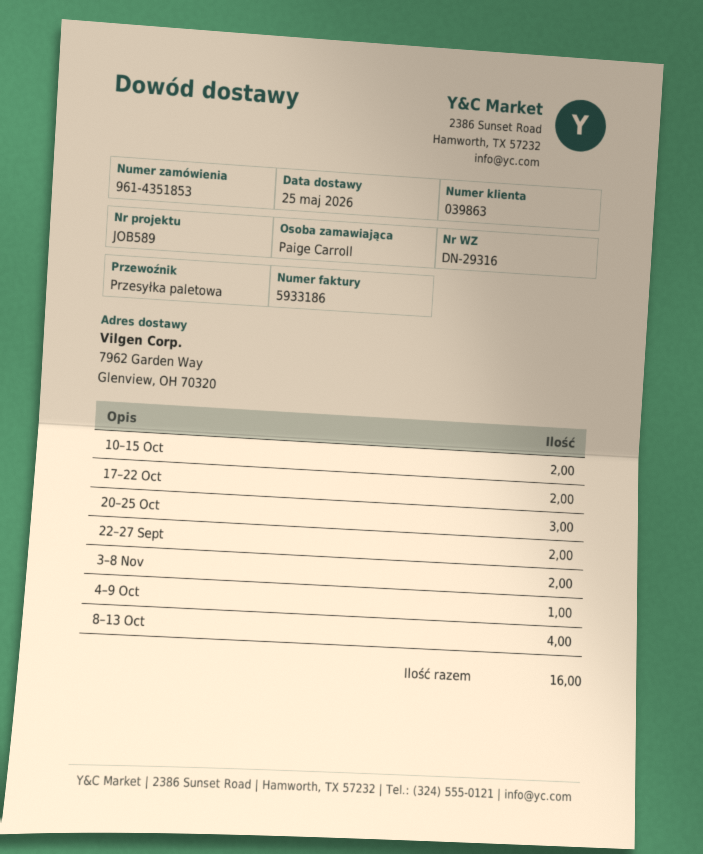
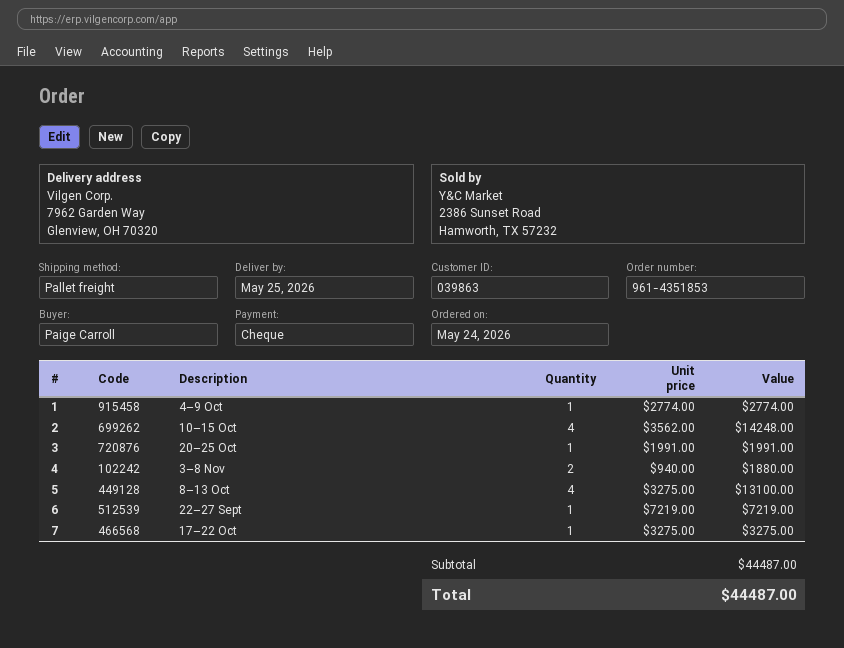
10–15 Oct: 2 -> 4
17–22 Oct: 2 -> 1
20–25 Oct: 3 -> 1
22–27 Sept: 2 -> 1

